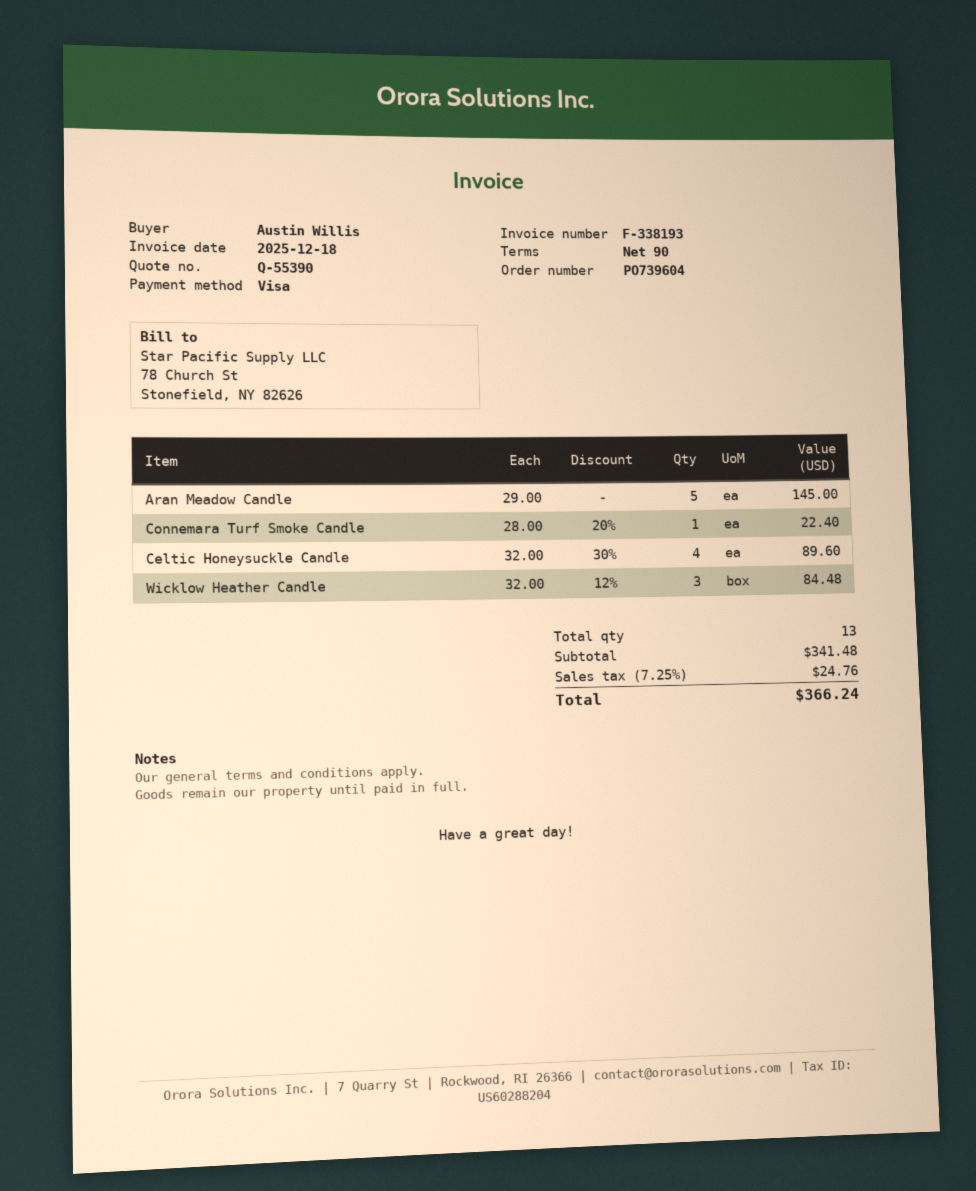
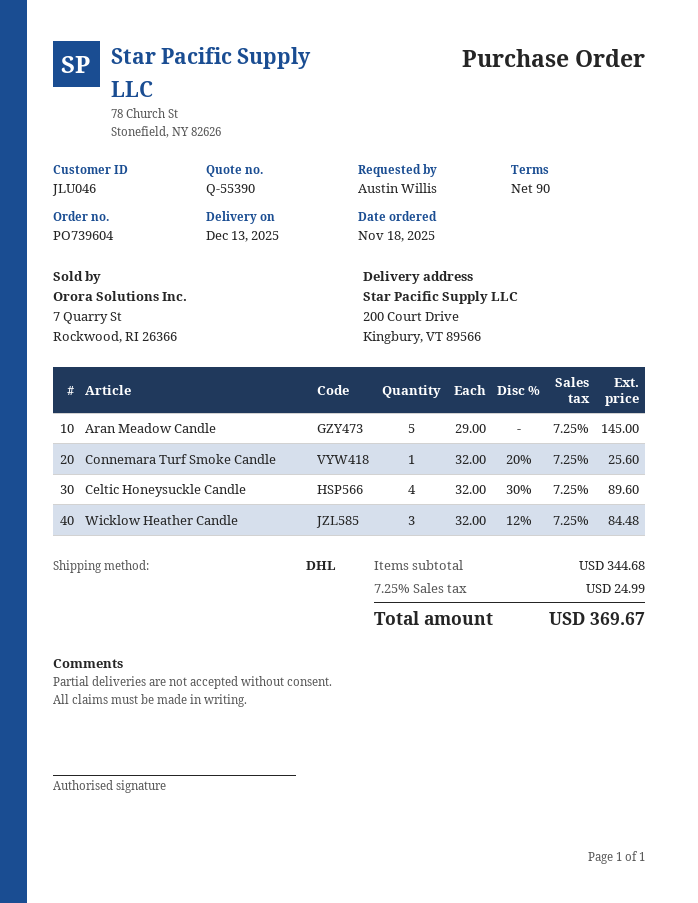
Connemara Turf Smoke Candle: 1 x 28.00 - 20% = 22.40 -> 1 x 32.00 - 20% = 25.60
subtotal: 341.48 -> 344.68
tax: 7.25% = 24.76 -> 7.25% = 24.99
total: 366.24 -> 369.67

